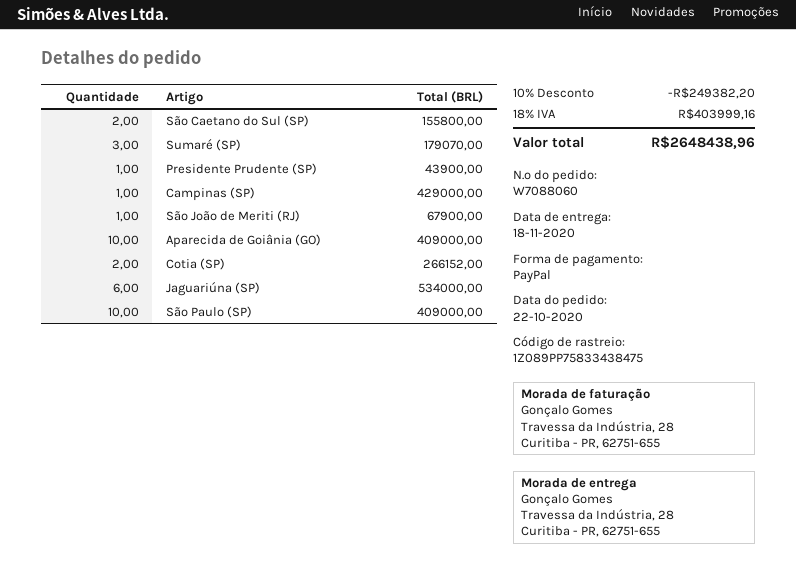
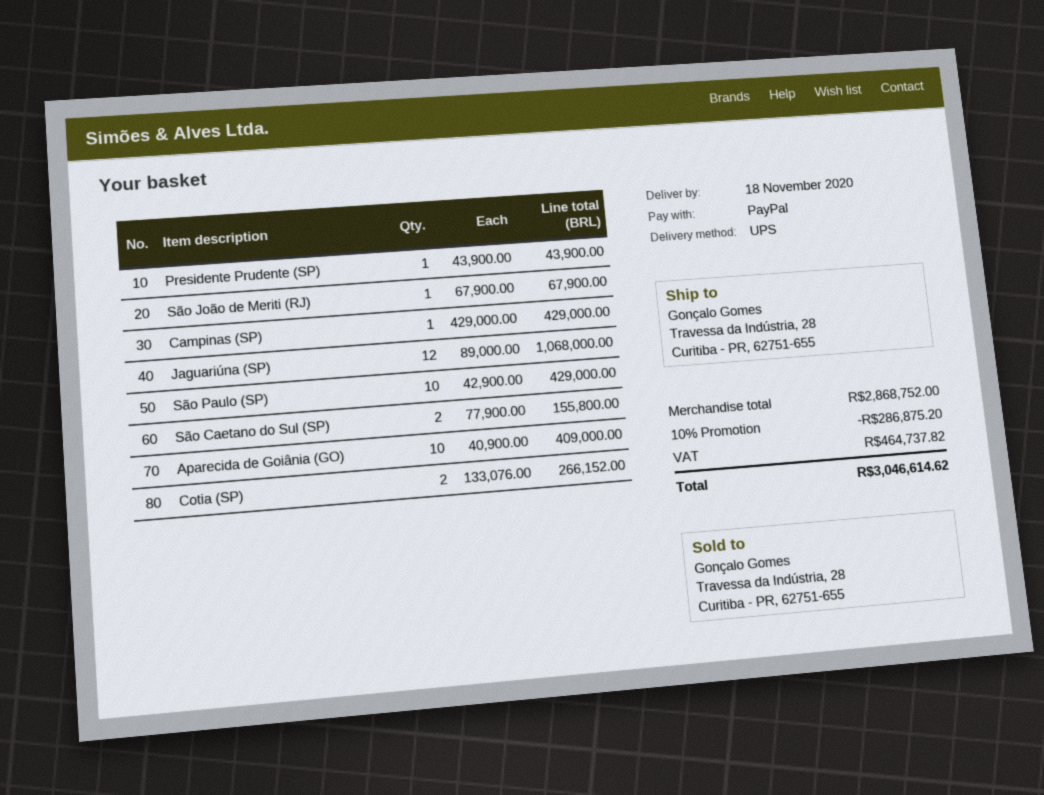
Sumaré (SP): 3 for 179070.00 -> none
Jaguariúna (SP): 6 for 534000.00 -> 12 for 1068000.00
São Paulo (SP): 10 for 409000.00 -> 10 for 429000.00
discount: 10% = 249382.20 -> 10% = 286875.20
tax: 403999.16 -> 464737.82
total: 2648438.96 -> 3046614.62

